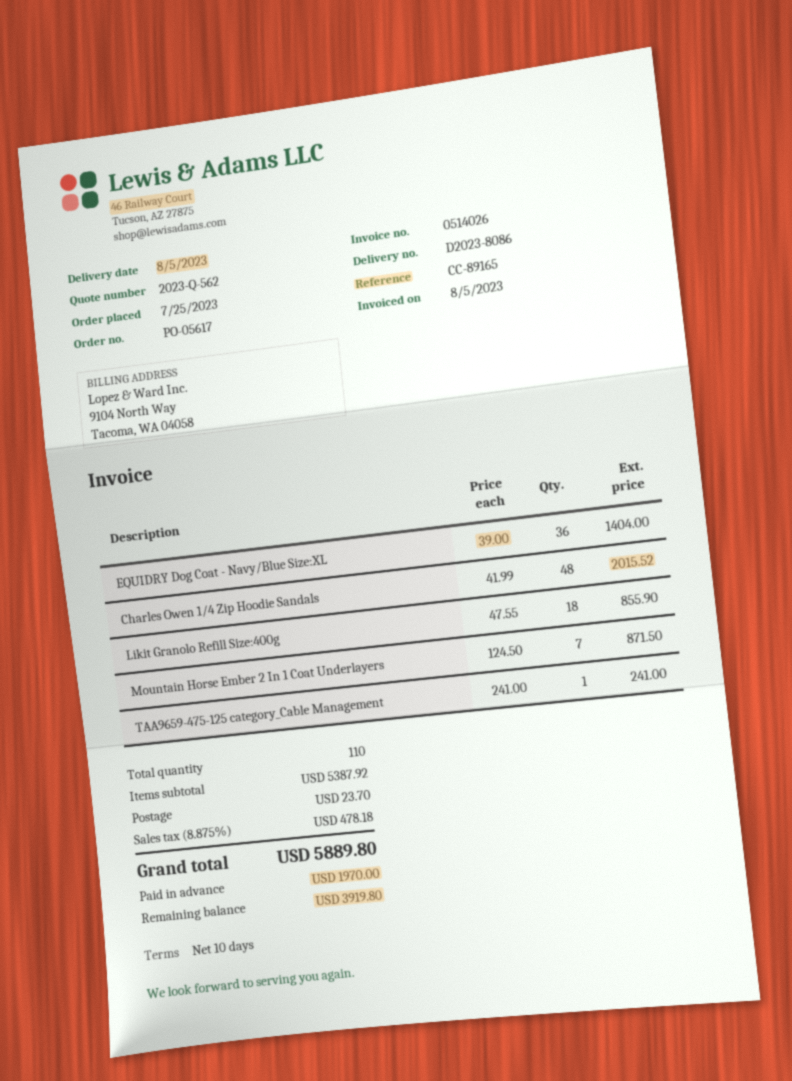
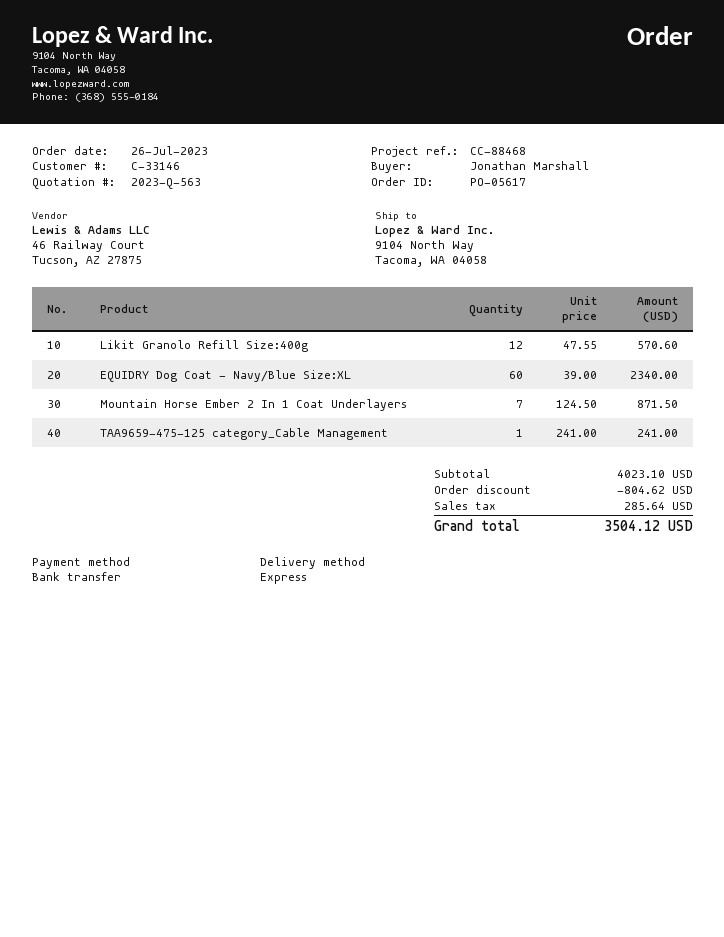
quote number: 2023-Q-562 -> 2023-Q-563
order date: 2023-07-25 -> 2023-07-26
reference: CC-89165 -> CC-88468
EQUIDRY Dog Coat - Navy/Blue Size:XL: 36 x 39.00 = 1404.00 -> 60 x 39.00 = 2340.00
Charles Owen 1/4 Zip Hoodie Sandals: 48 x 41.99 = 2015.52 -> none
Likit Granolo Refill Size:400g: 18 x 47.55 = 855.90 -> 12 x 47.55 = 570.60
subtotal: 5387.92 -> 4023.10
discount: none -> 804.62
shipping: 23.70 -> none
tax: 478.18 -> 285.64
total: 5889.80 -> 3504.12

